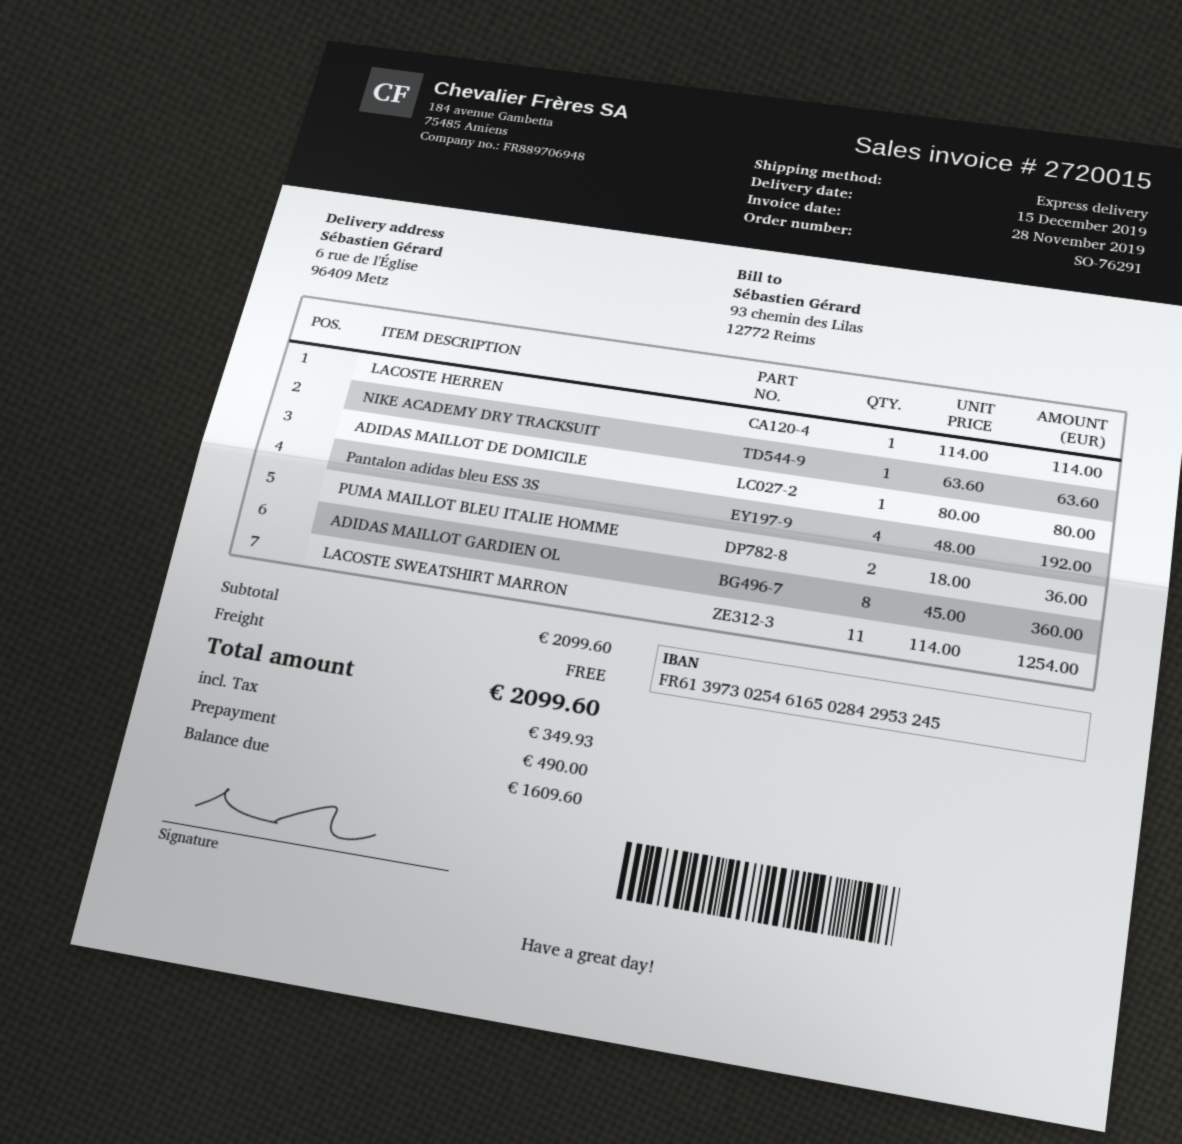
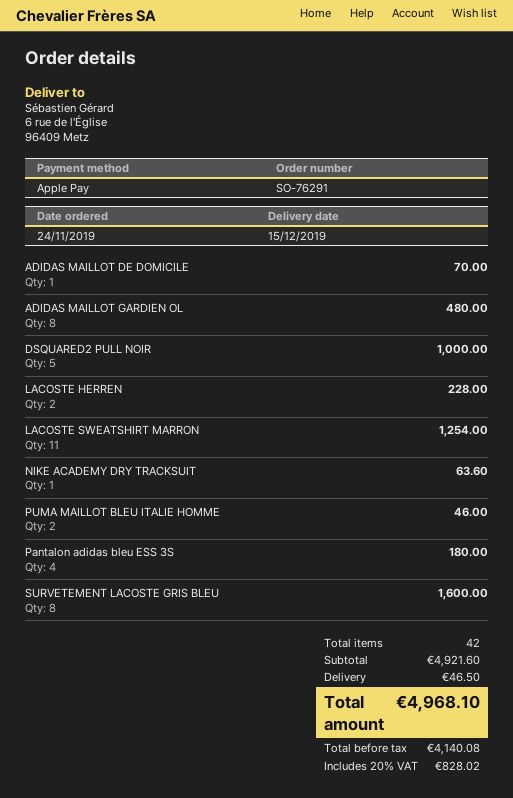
LACOSTE HERREN: 1 for 114.00 -> 2 for 228.00
ADIDAS MAILLOT DE DOMICILE: 1 for 80.00 -> 1 for 70.00
Pantalon adidas bleu ESS 3S: 4 for 192.00 -> 4 for 180.00
PUMA MAILLOT BLEU ITALIE HOMME: 2 for 36.00 -> 2 for 46.00
ADIDAS MAILLOT GARDIEN OL: 8 for 360.00 -> 8 for 480.00
DSQUARED2 PULL NOIR: none -> 5 for 1000.00
SURVETEMENT LACOSTE GRIS BLEU: none -> 8 for 1600.00
subtotal: 2099.60 -> 4921.60
shipping: 0.00 -> 46.50
tax: 349.93 -> 828.02
total: 2099.60 -> 4968.10

